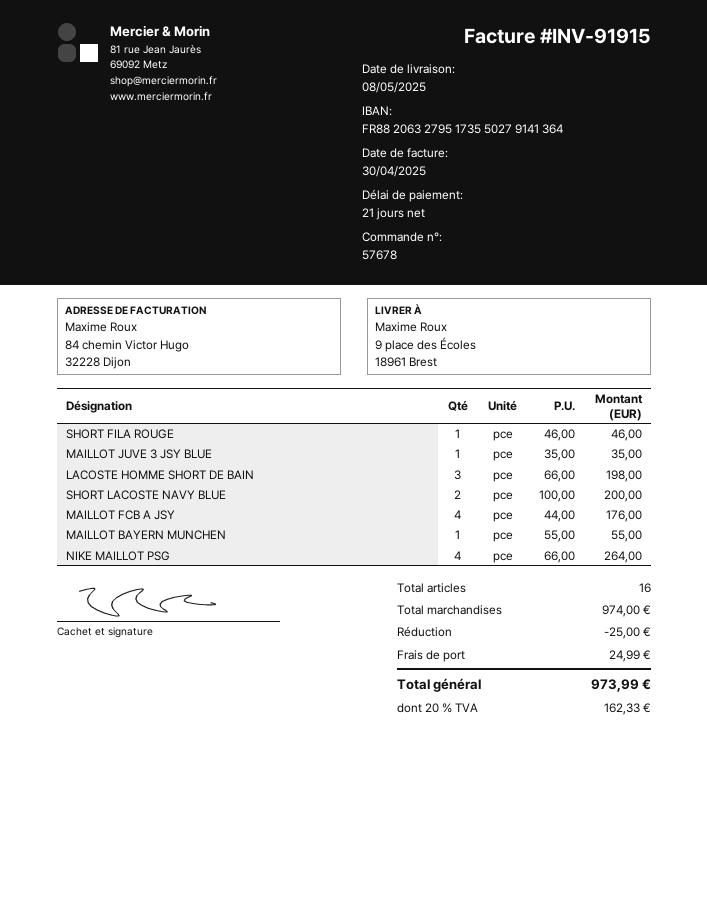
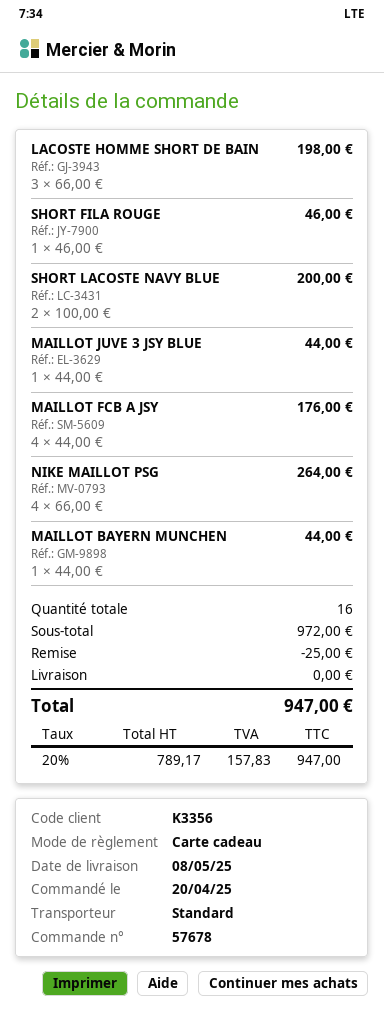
MAILLOT JUVE 3 JSY BLUE: 1 x 35.00 = 35.00 -> 1 x 44.00 = 44.00
MAILLOT BAYERN MUNCHEN: 1 x 55.00 = 55.00 -> 1 x 44.00 = 44.00
subtotal: 974.00 -> 972.00
shipping: 24.99 -> 0.00
tax: 20% = 162.33 -> 20% = 157.83
total: 973.99 -> 947.00

